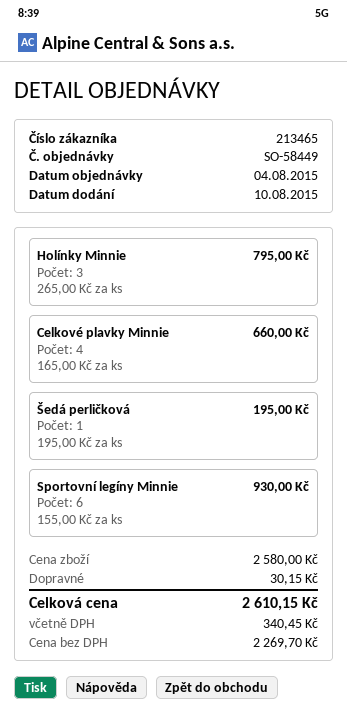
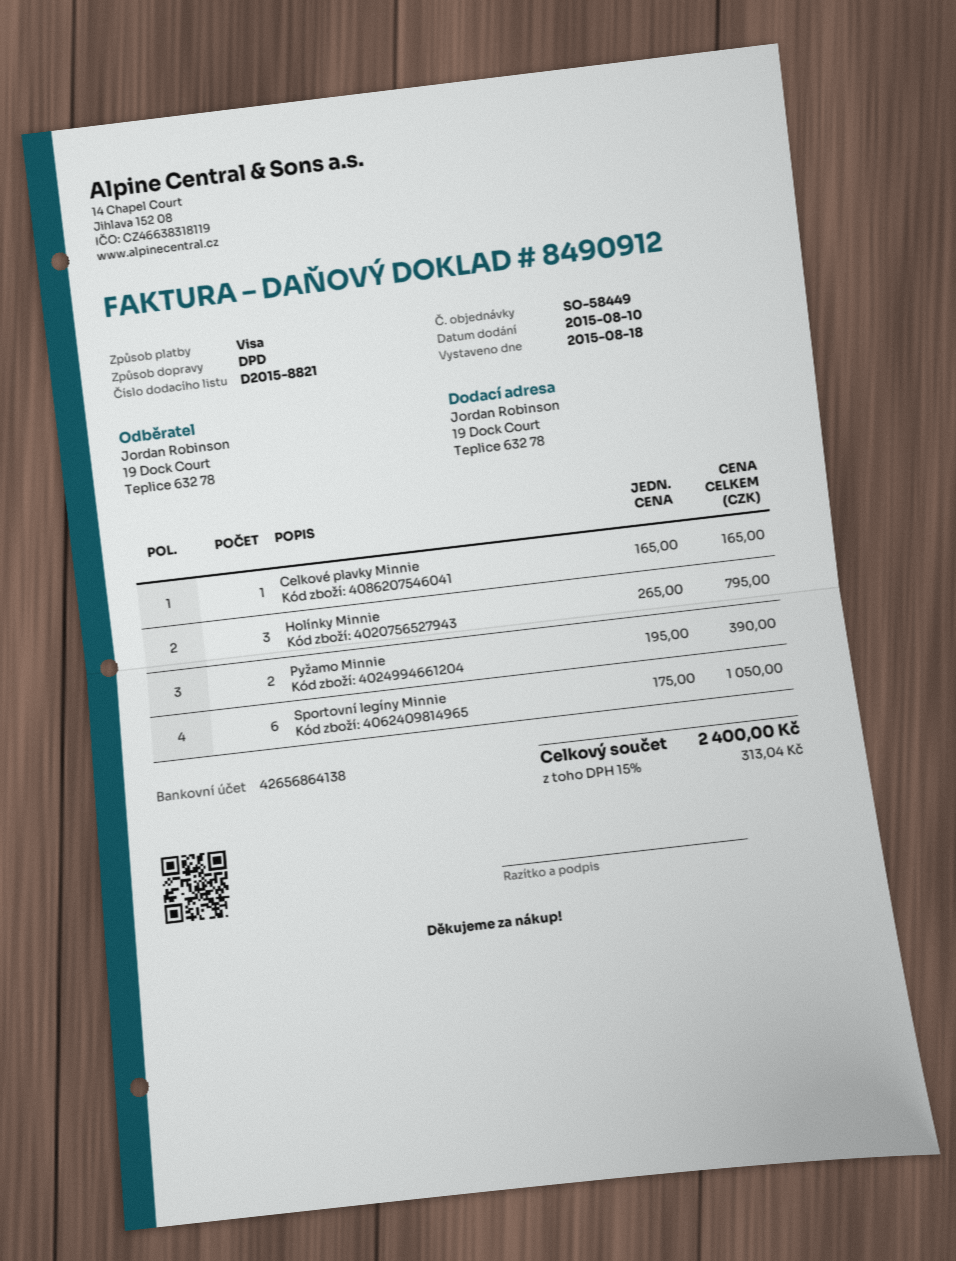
Celkové plavky Minnie: 4 x 165.00 = 660.00 -> 1 x 165.00 = 165.00
Šedá perličková: 1 x 195.00 = 195.00 -> none
Sportovní legíny Minnie: 6 x 155.00 = 930.00 -> 6 x 175.00 = 1050.00
Pyžamo Minnie: none -> 2 x 195.00 = 390.00
shipping: 30.15 -> none
tax: 340.45 -> 313.04
total: 2610.15 -> 2400.00

